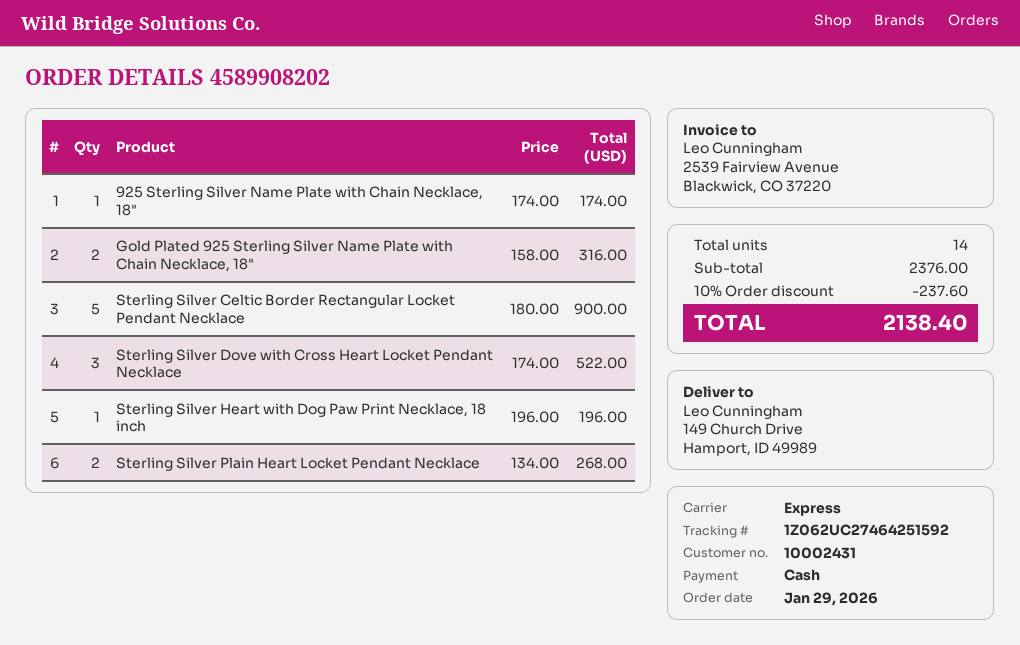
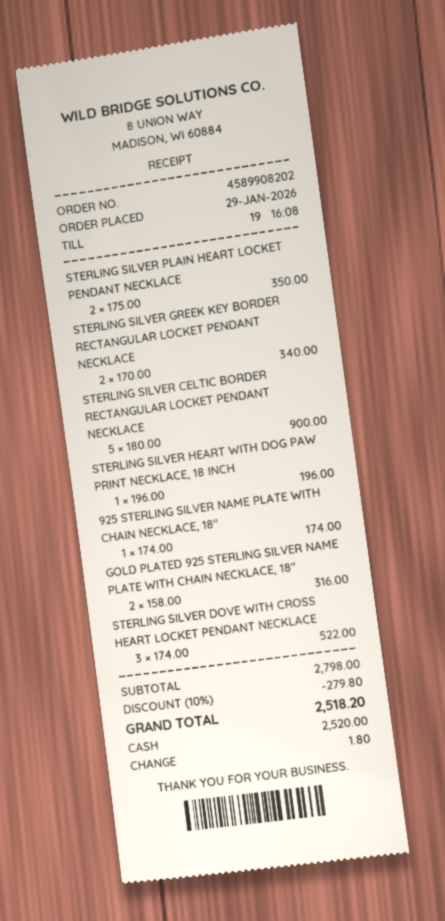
Sterling Silver Plain Heart Locket Pendant Necklace: 2 x 134.00 = 268.00 -> 2 x 175.00 = 350.00
STERLING SILVER GREEK KEY BORDER RECTANGULAR LOCKET PENDANT NECKLACE: none -> 2 x 170.00 = 340.00
subtotal: 2376.00 -> 2798.00
discount: 10% = 237.60 -> 10% = 279.80
total: 2138.40 -> 2518.20

